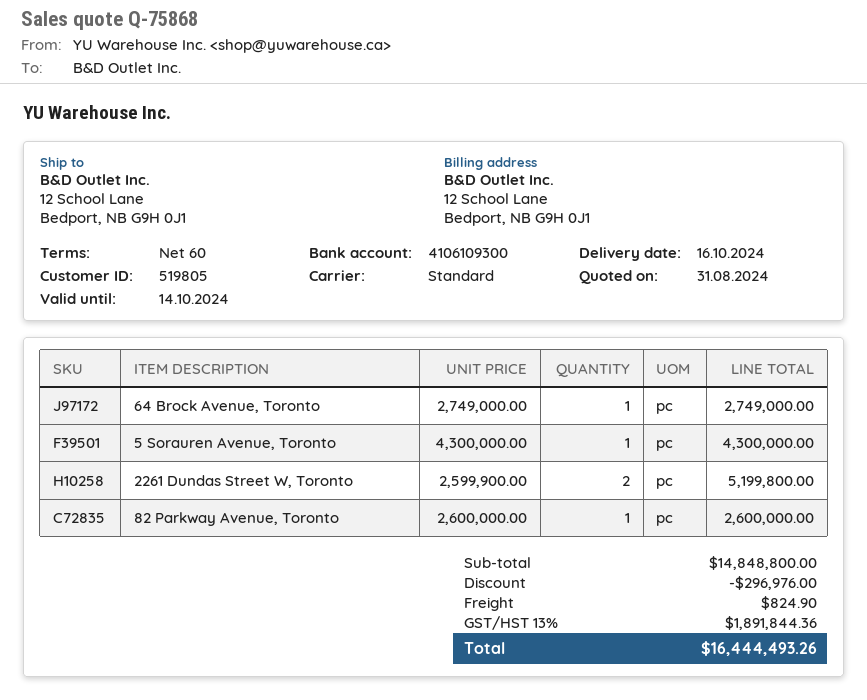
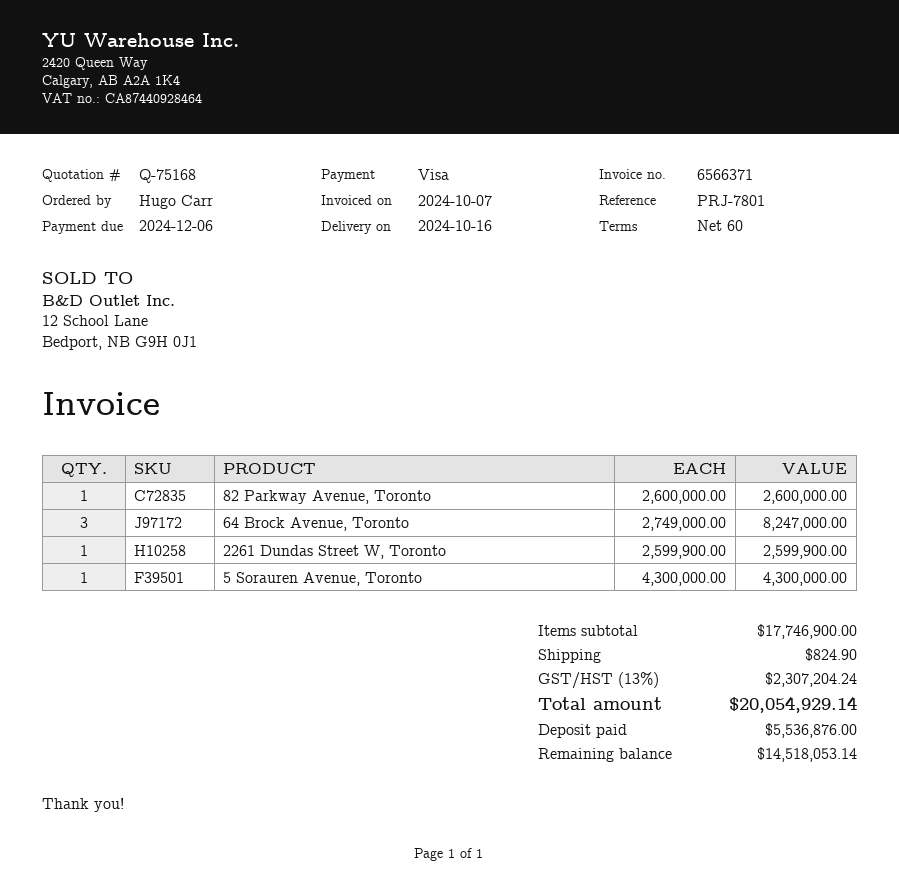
quote number: Q-75868 -> Q-75168
64 Brock Avenue, Toronto: 1 x 2749000.00 = 2749000.00 -> 3 x 2749000.00 = 8247000.00
2261 Dundas Street W, Toronto: 2 x 2599900.00 = 5199800.00 -> 1 x 2599900.00 = 2599900.00
subtotal: 14848800.00 -> 17746900.00
discount: 296976.00 -> none
tax: 13% = 1891844.36 -> 13% = 2307204.24
total: 16444493.26 -> 20054929.14

